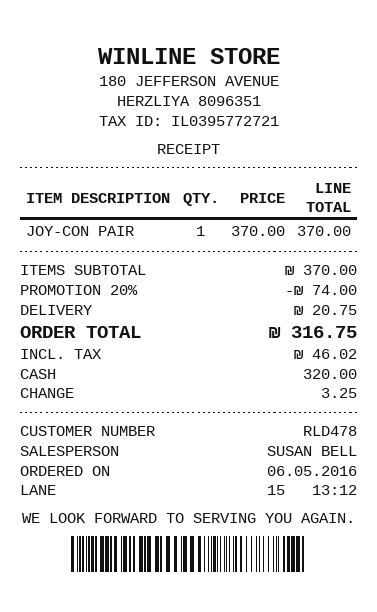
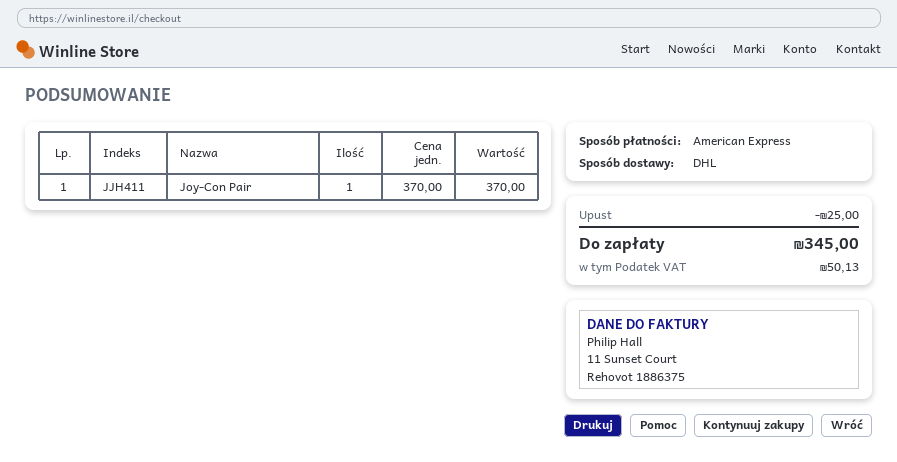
payment method: cash -> American Express
discount: 74.00 -> 25.00
shipping: 20.75 -> none
tax: 46.02 -> 50.13
total: 316.75 -> 345.00

